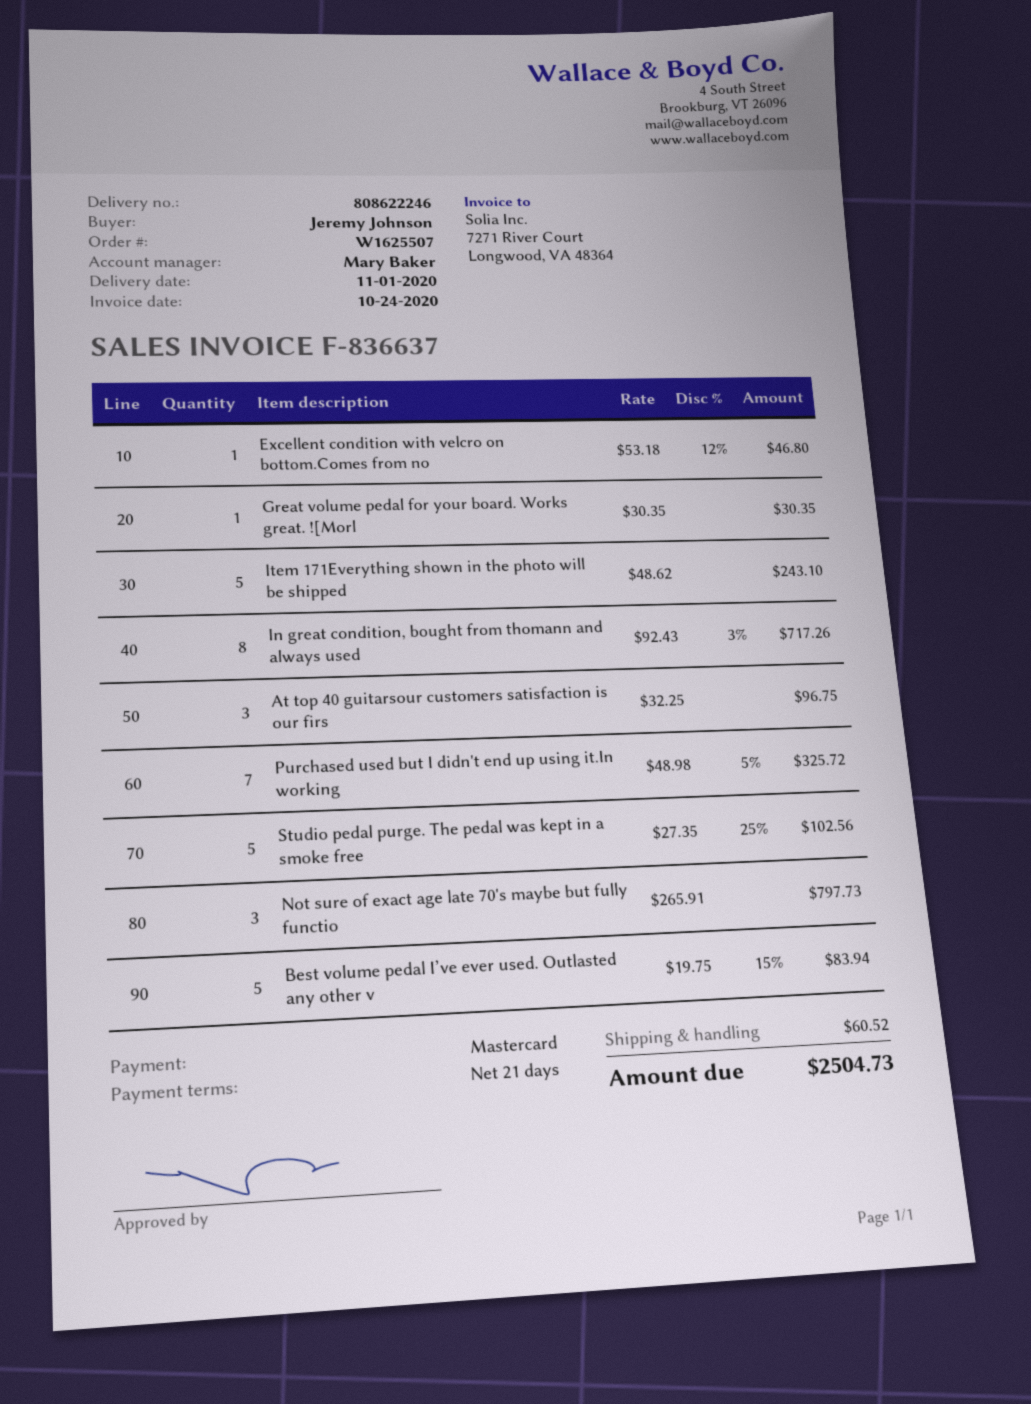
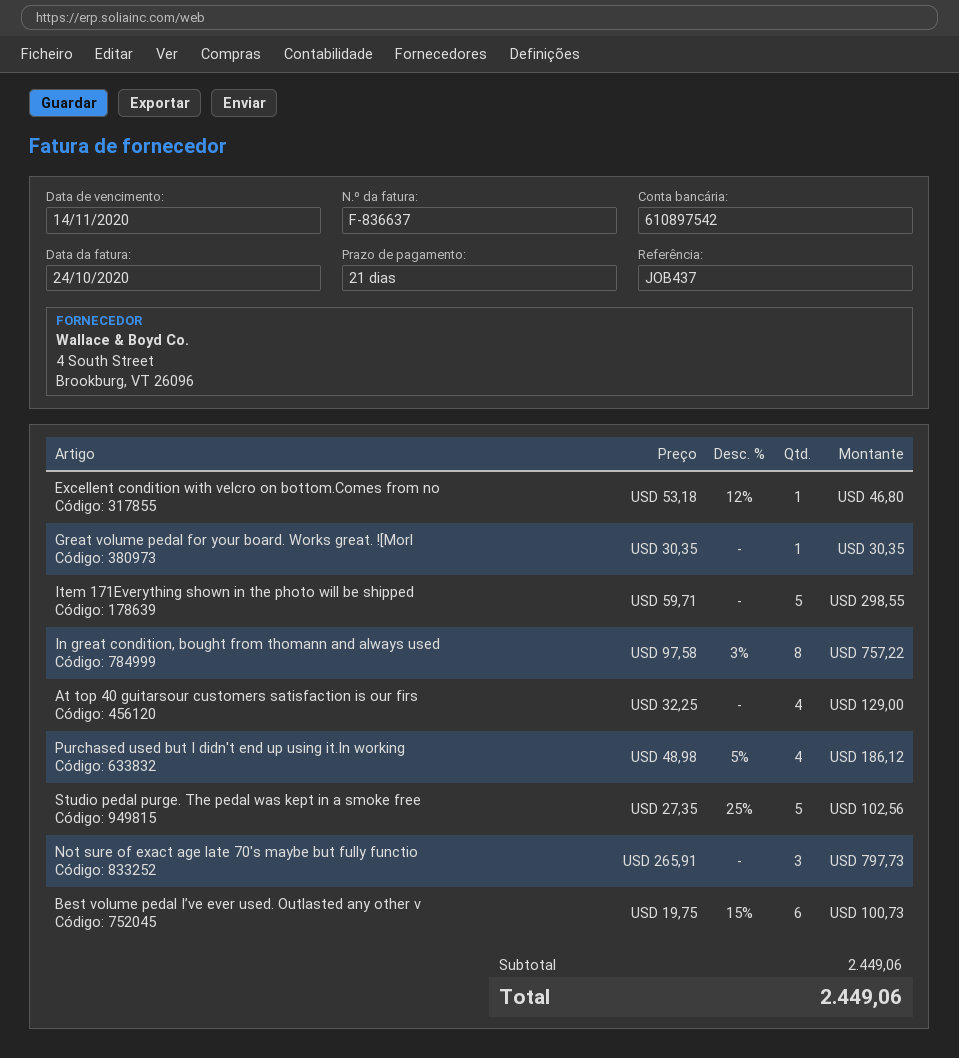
Item 171Everything shown in the photo will be shipped: 5 x 48.62 = 243.10 -> 5 x 59.71 = 298.55
In great condition, bought from thomann and always used: 8 x 92.43 - 3% = 717.26 -> 8 x 97.58 - 3% = 757.22
At top 40 guitarsour customers satisfaction is our firs: 3 x 32.25 = 96.75 -> 4 x 32.25 = 129.00
Purchased used but I didn't end up using it.In working: 7 x 48.98 - 5% = 325.72 -> 4 x 48.98 - 5% = 186.12
Best volume pedal I’ve ever used. Outlasted any other v: 5 x 19.75 - 15% = 83.94 -> 6 x 19.75 - 15% = 100.73
shipping: 60.52 -> none
total: 2504.73 -> 2449.06

